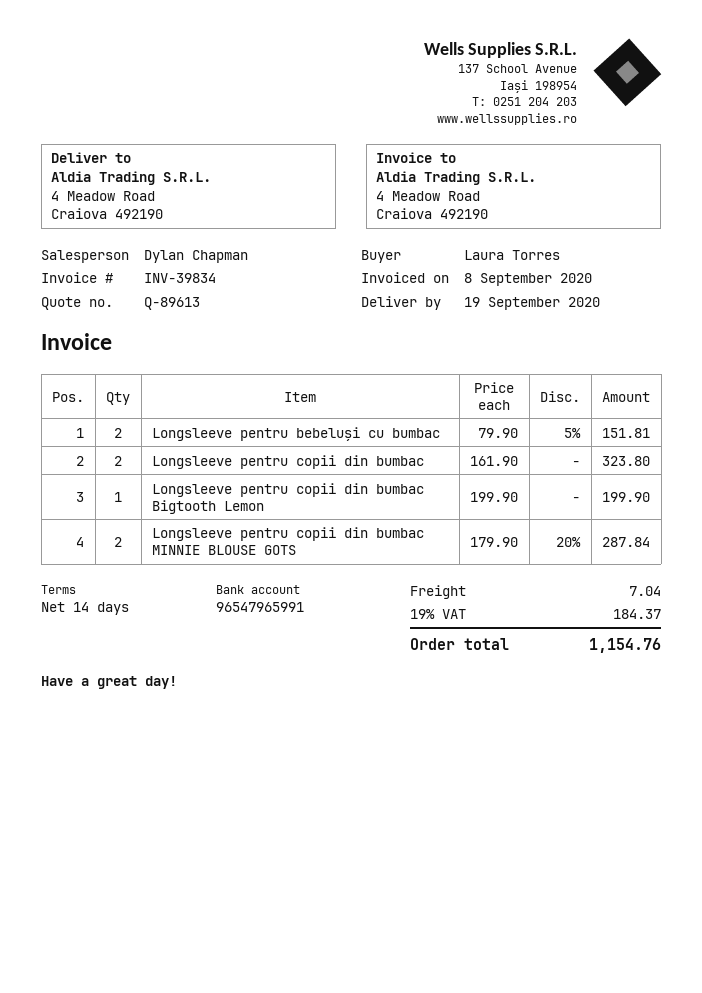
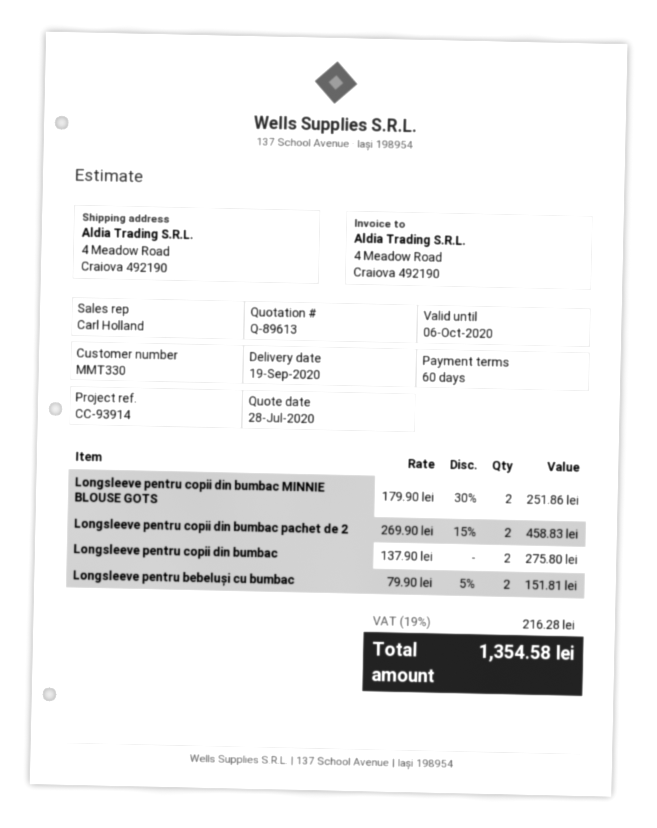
payment terms: 14 days -> 60 days
sales rep: Dylan Chapman -> Carl Holland
Longsleeve pentru copii din bumbac: 2 x 161.90 = 323.80 -> 2 x 137.90 = 275.80
Longsleeve pentru copii din bumbac Bigtooth Lemon: 1 x 199.90 = 199.90 -> none
Longsleeve pentru copii din bumbac MINNIE BLOUSE GOTS: 2 x 179.90 - 20% = 287.84 -> 2 x 179.90 - 30% = 251.86
Longsleeve pentru copii din bumbac pachet de 2: none -> 2 x 269.90 - 15% = 458.83
shipping: 7.04 -> none
tax: 19% = 184.37 -> 19% = 216.28
total: 1154.76 -> 1354.58

